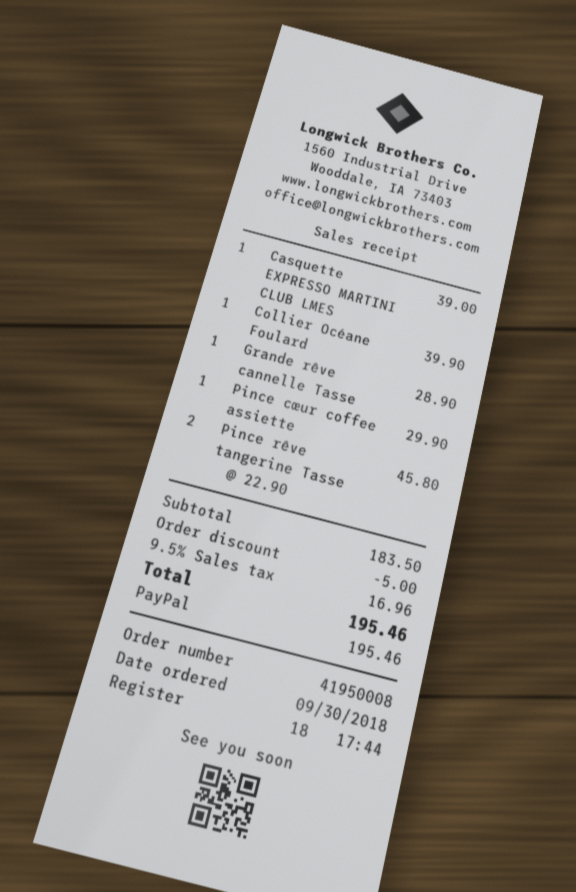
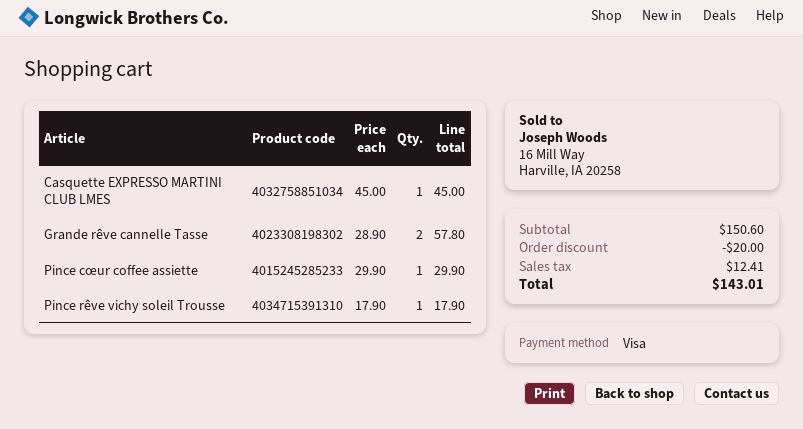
payment method: PayPal -> Visa
Casquette EXPRESSO MARTINI CLUB LMES: 1 x 39.00 = 39.00 -> 1 x 45.00 = 45.00
Collier Océane Foulard: 1 x 39.90 = 39.90 -> none
Grande rêve cannelle Tasse: 1 x 28.90 = 28.90 -> 2 x 28.90 = 57.80
Pince rêve tangerine Tasse: 2 x 22.90 = 45.80 -> none
Pince rêve vichy soleil Trousse: none -> 1 x 17.90 = 17.90
subtotal: 183.50 -> 150.60
discount: 5.00 -> 20.00
tax: 16.96 -> 12.41
total: 195.46 -> 143.01

